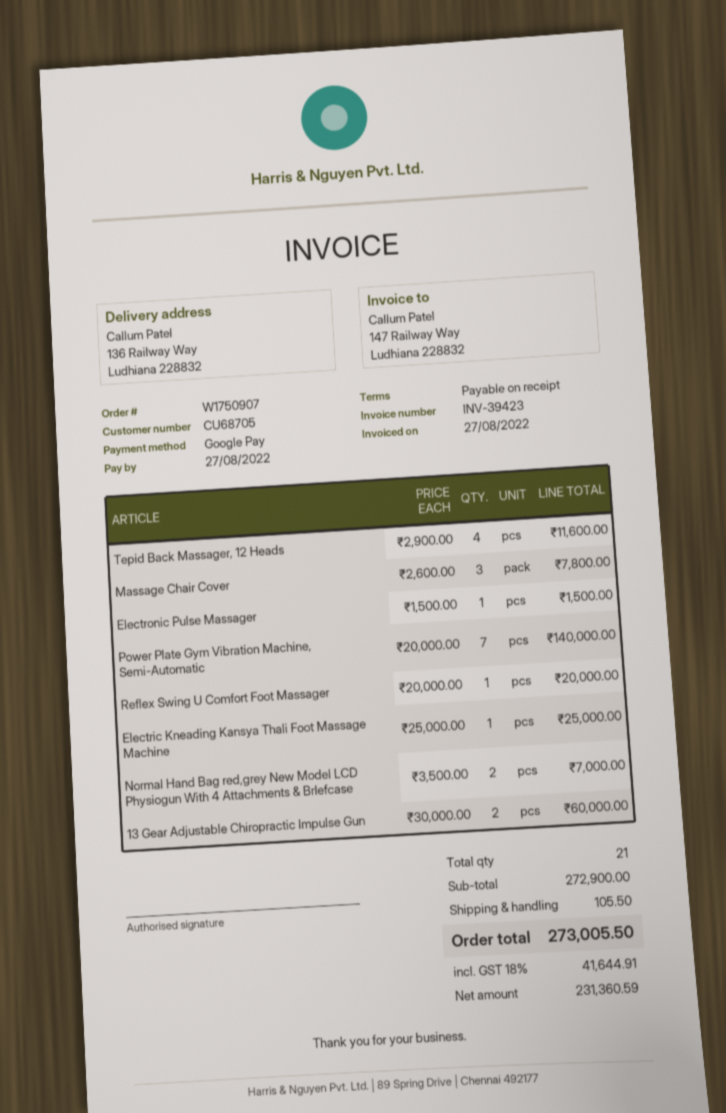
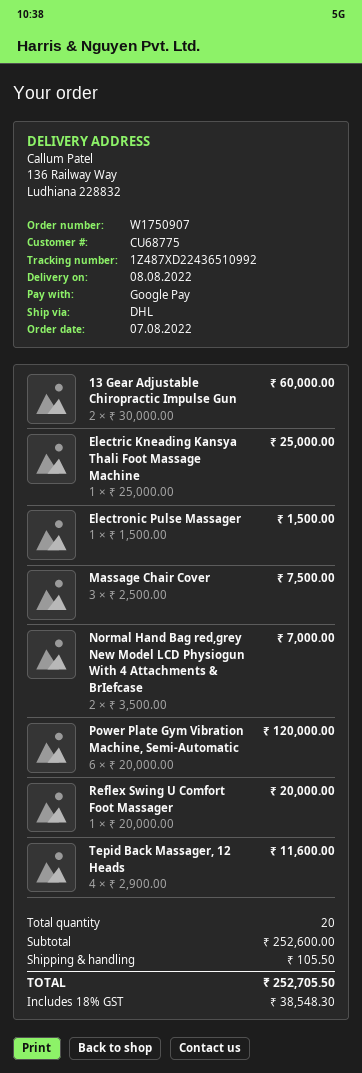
customer number: CU68705 -> CU68775
Massage Chair Cover: 3 x 2600.00 = 7800.00 -> 3 x 2500.00 = 7500.00
Power Plate Gym Vibration Machine, Semi-Automatic: 7 x 20000.00 = 140000.00 -> 6 x 20000.00 = 120000.00
total quantity: 21 -> 20
subtotal: 272900.00 -> 252600.00
tax: 18% = 41644.91 -> 18% = 38548.30
total: 273005.50 -> 252705.50

